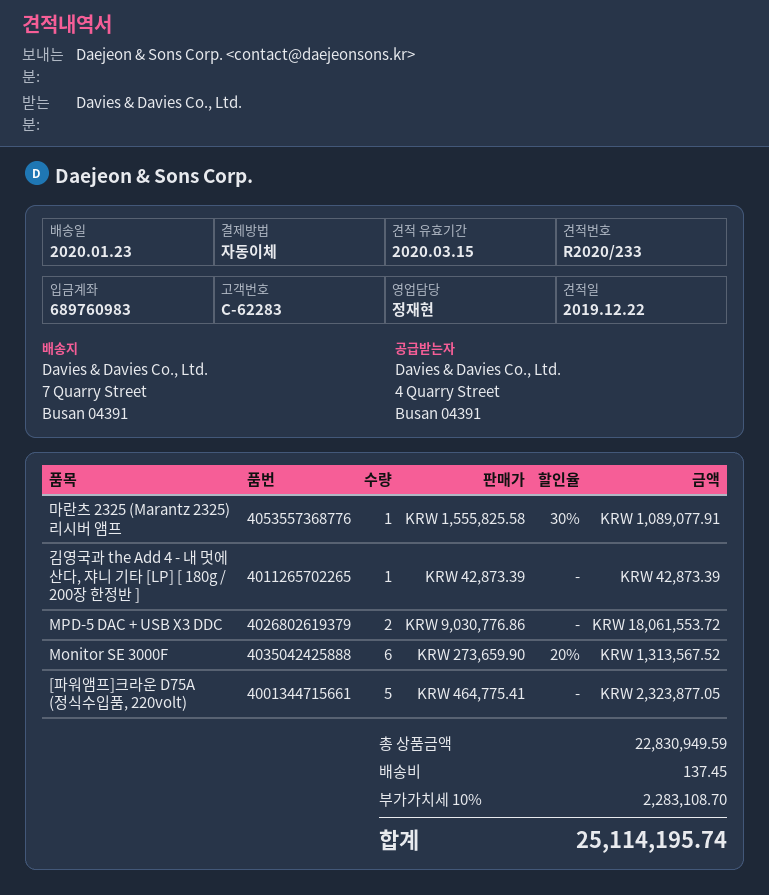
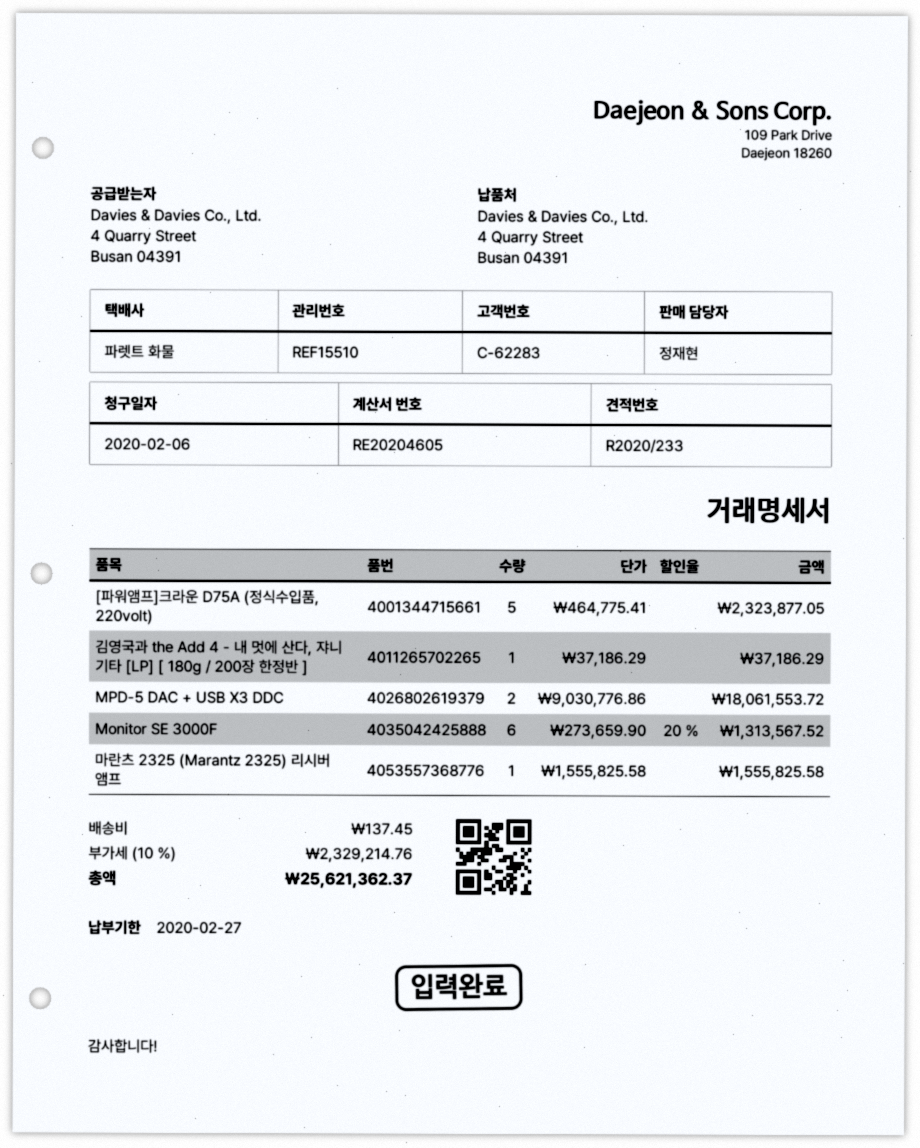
ship to: 7 Quarry Street, Busan 04391 -> 4 Quarry Street, Busan 04391
마란츠 2325 (Marantz 2325) 리시버 앰프: 1 x 1555825.58 - 30% = 1089077.91 -> 1 x 1555825.58 = 1555825.58
김영국과 the Add 4 - 내 멋에 산다, 쟈니 기타 [LP] [ 180g / 200장 한정반 ]: 1 x 42873.39 = 42873.39 -> 1 x 37186.29 = 37186.29
tax: 10% = 2283108.70 -> 10% = 2329214.76
total: 25114195.74 -> 25621362.37

